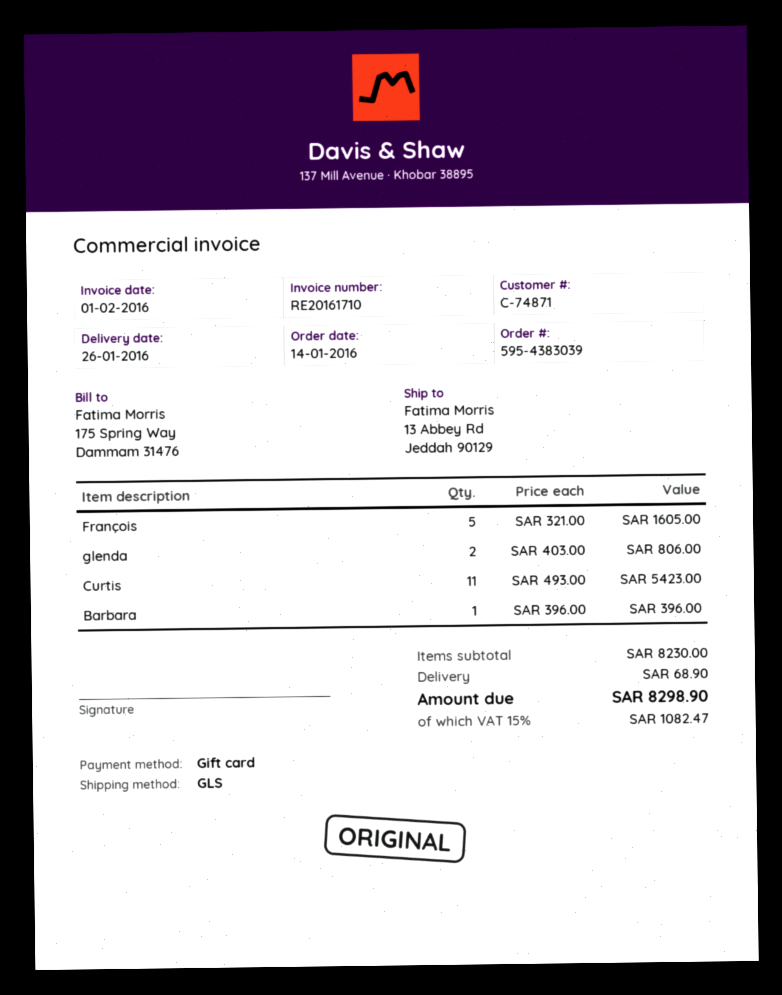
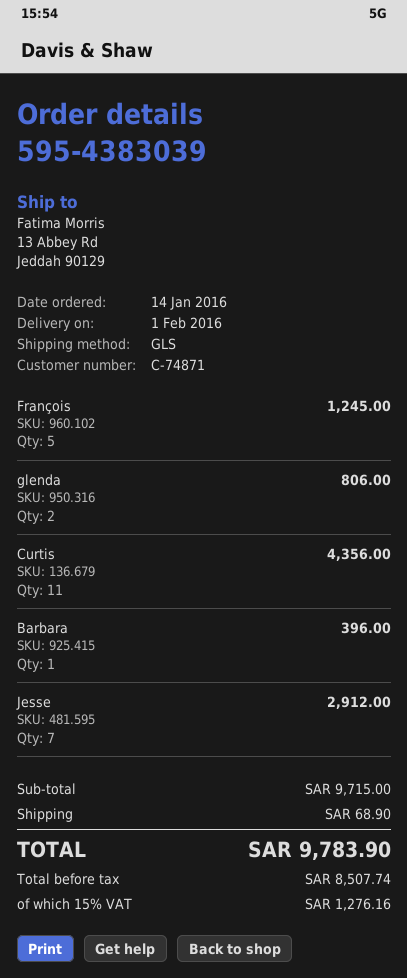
delivery date: 2016-01-26 -> 2016-02-01
François: 5 for 1605.00 -> 5 for 1245.00
Curtis: 11 for 5423.00 -> 11 for 4356.00
Jesse: none -> 7 for 2912.00
subtotal: 8230.00 -> 9715.00
tax: 15% = 1082.47 -> 15% = 1276.16
total: 8298.90 -> 9783.90

